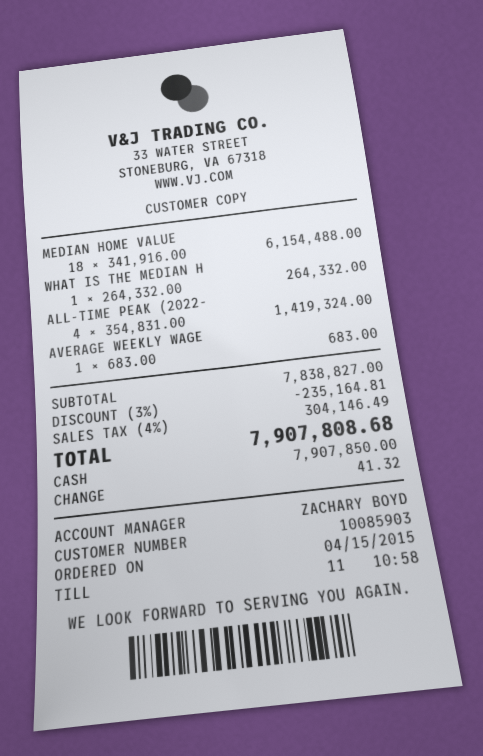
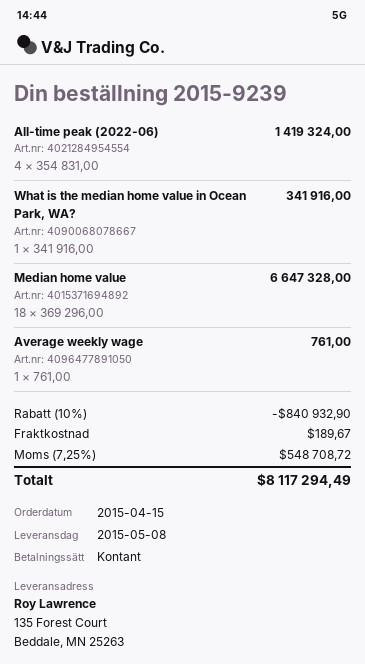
MEDIAN HOME VALUE: 18 x 341916.00 = 6154488.00 -> 18 x 369296.00 = 6647328.00
WHAT IS THE MEDIAN H: 1 x 264332.00 = 264332.00 -> 1 x 341916.00 = 341916.00
AVERAGE WEEKLY WAGE: 1 x 683.00 = 683.00 -> 1 x 761.00 = 761.00
discount: 3% = 235164.81 -> 10% = 840932.90
shipping: none -> 189.67
tax: 4% = 304146.49 -> 7.25% = 548708.72
total: 7907808.68 -> 8117294.49

